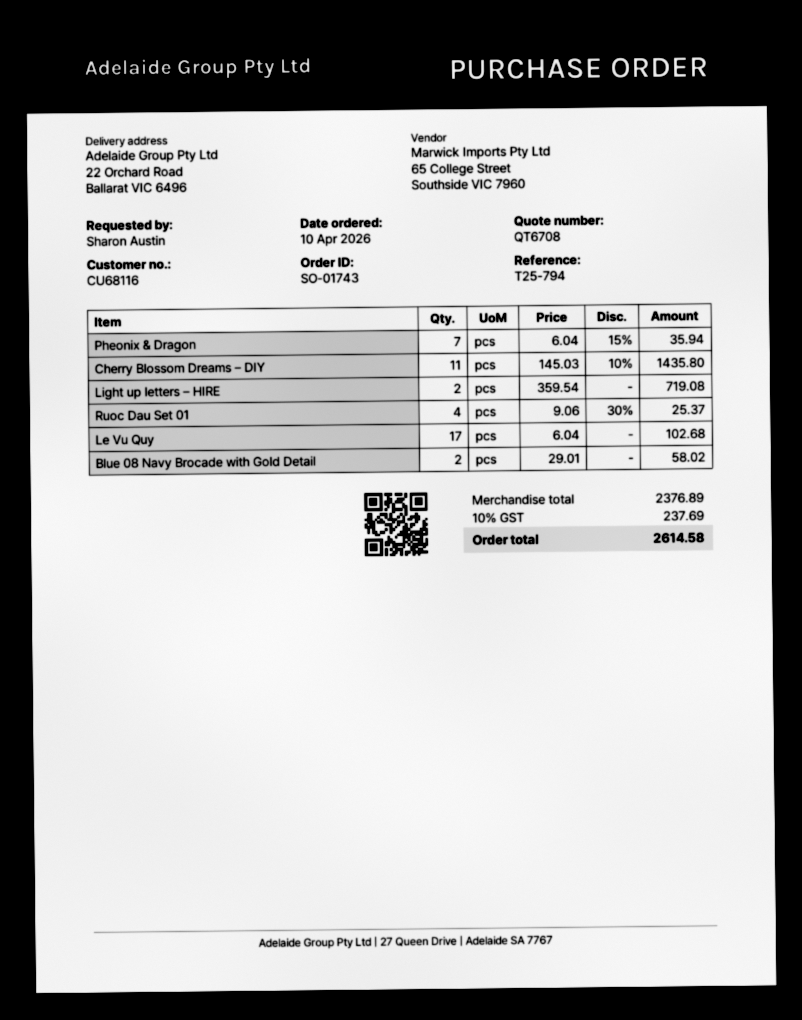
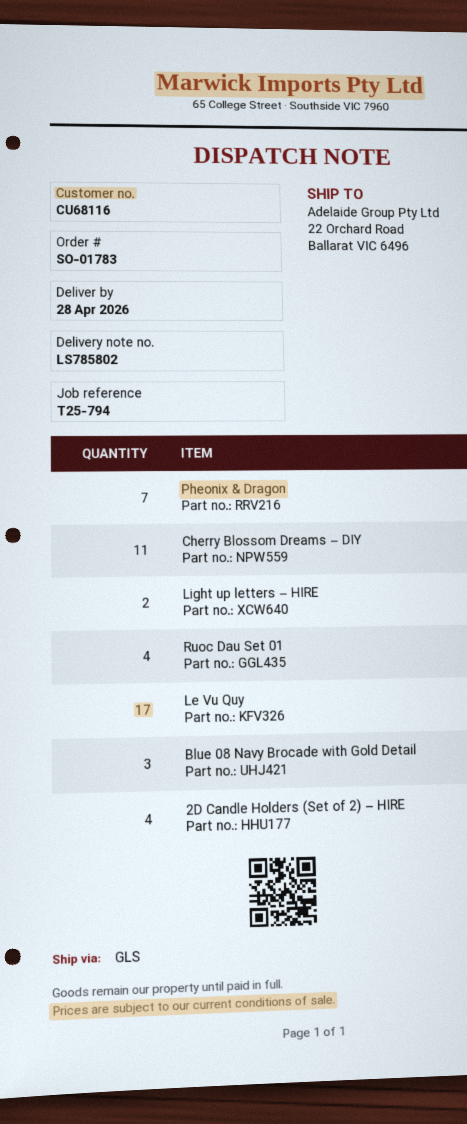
order number: SO-01743 -> SO-01783
Blue 08 Navy Brocade with Gold Detail: 2 -> 3
2D Candle Holders (Set of 2) – HIRE: none -> 4

